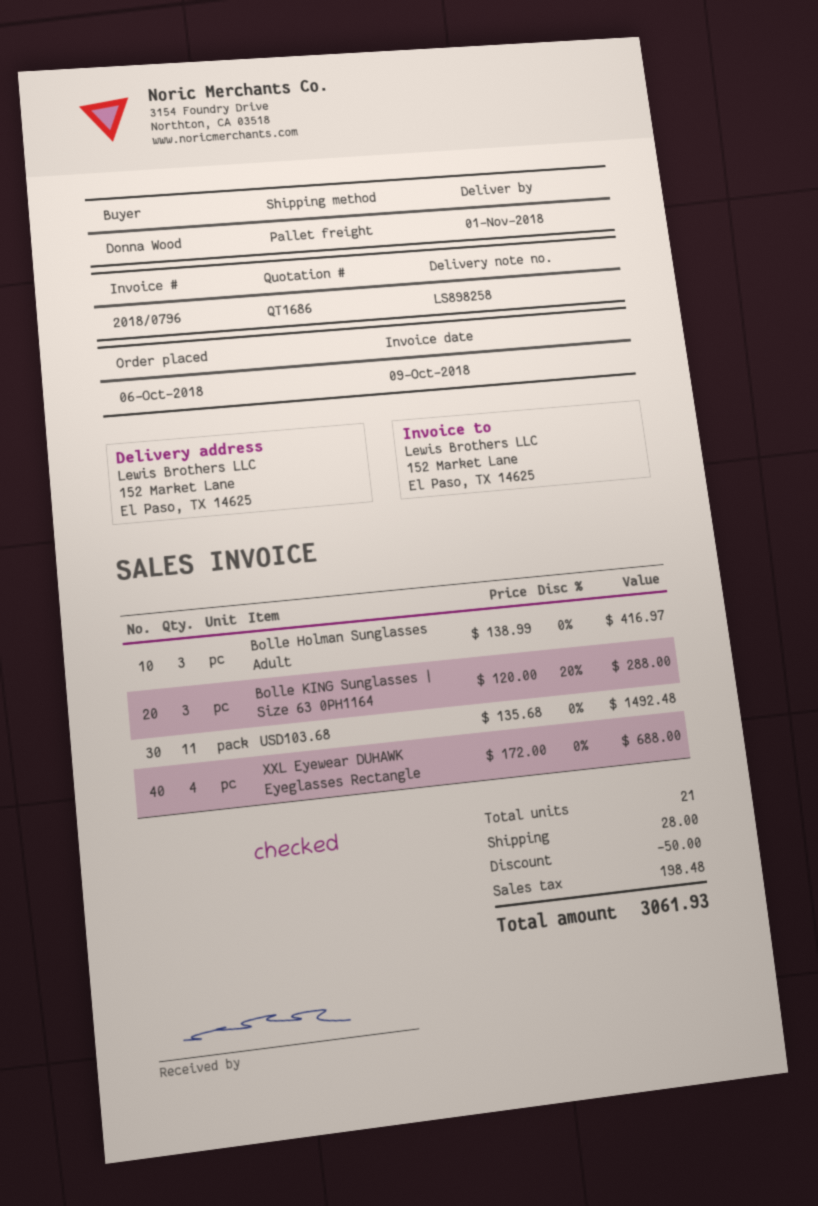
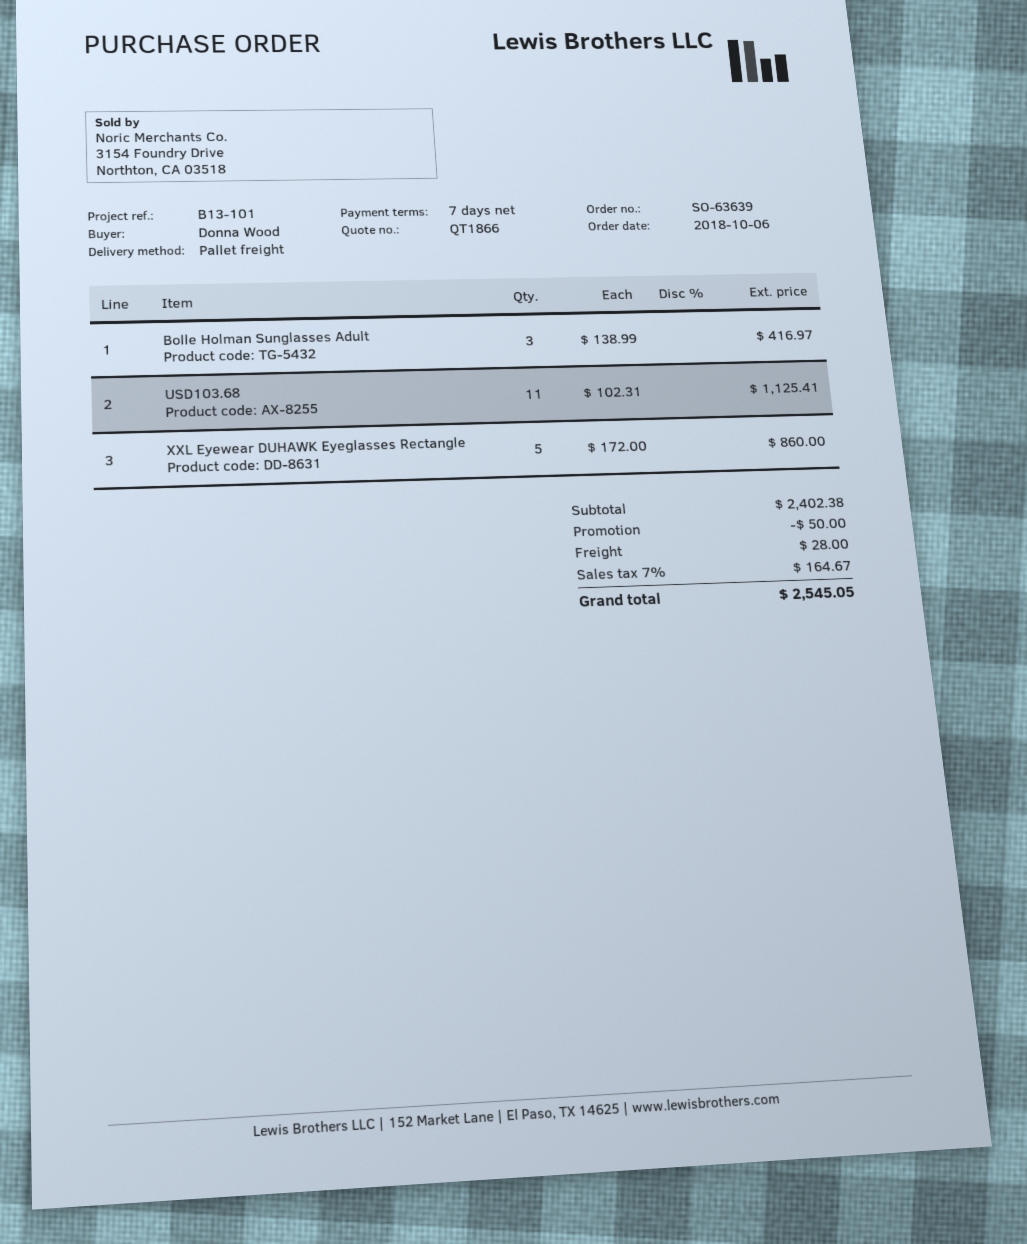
quote number: QT1686 -> QT1866
Bolle KING Sunglasses | Size 63 0PH1164: 3 x 120.00 - 20% = 288.00 -> none
USD103.68: 11 x 135.68 = 1492.48 -> 11 x 102.31 = 1125.41
XXL Eyewear DUHAWK Eyeglasses Rectangle: 4 x 172.00 = 688.00 -> 5 x 172.00 = 860.00
tax: 198.48 -> 164.67
total: 3061.93 -> 2545.05

